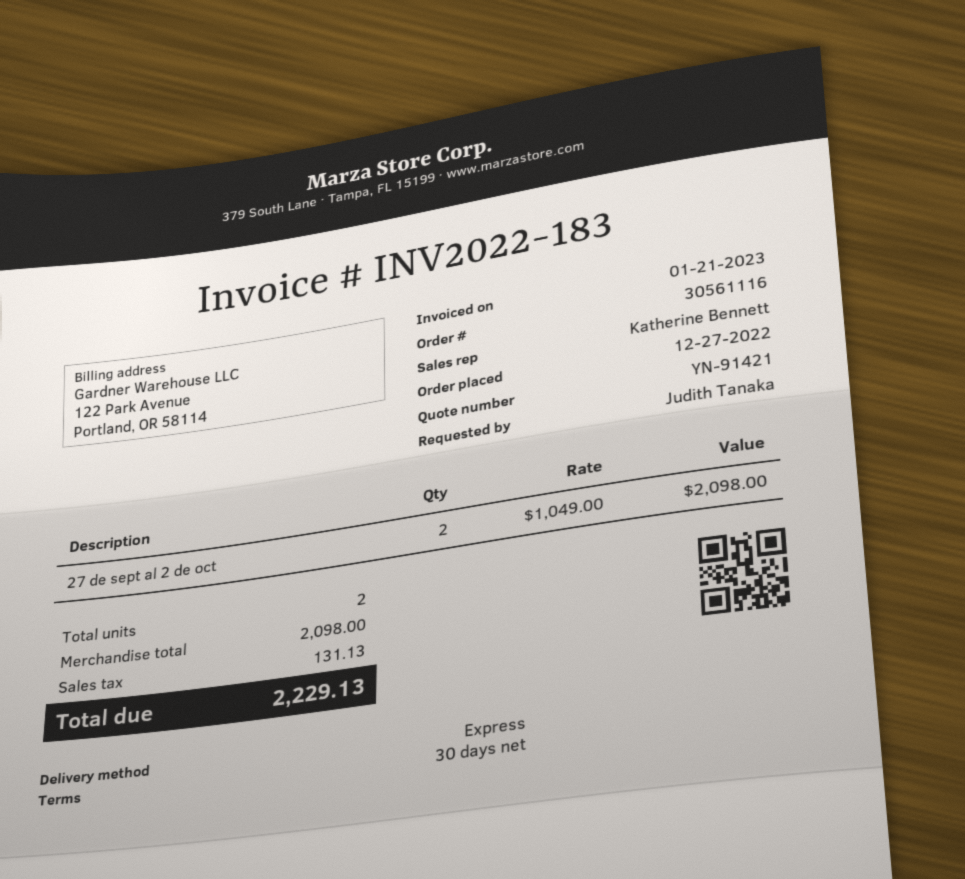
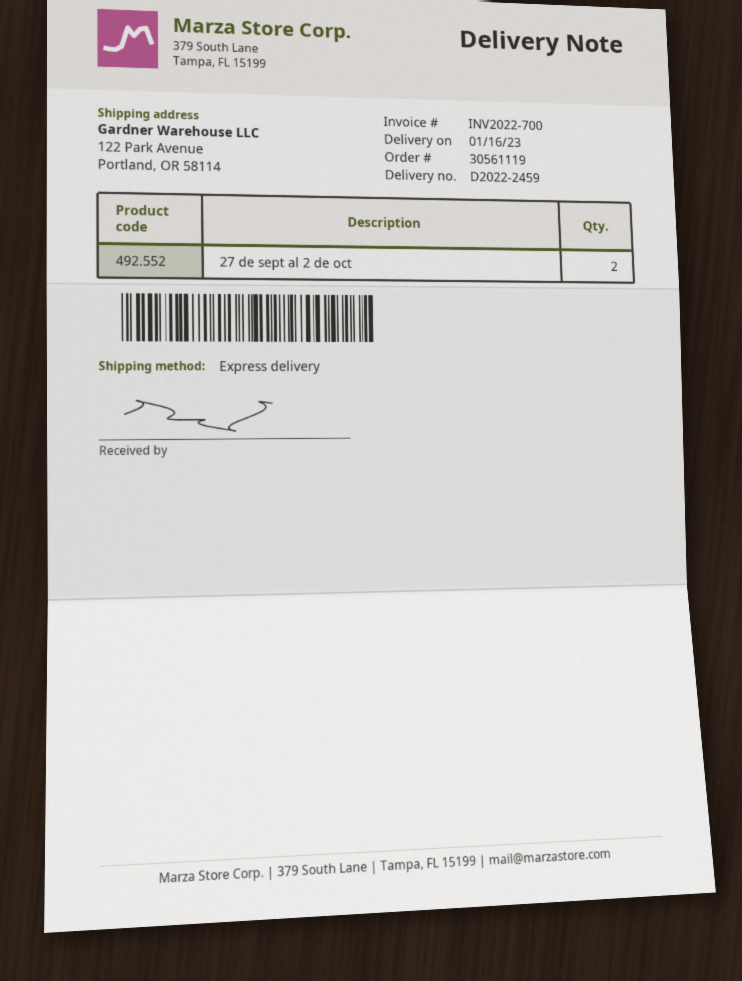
order number: 30561116 -> 30561119
invoice number: INV2022-183 -> INV2022-700

